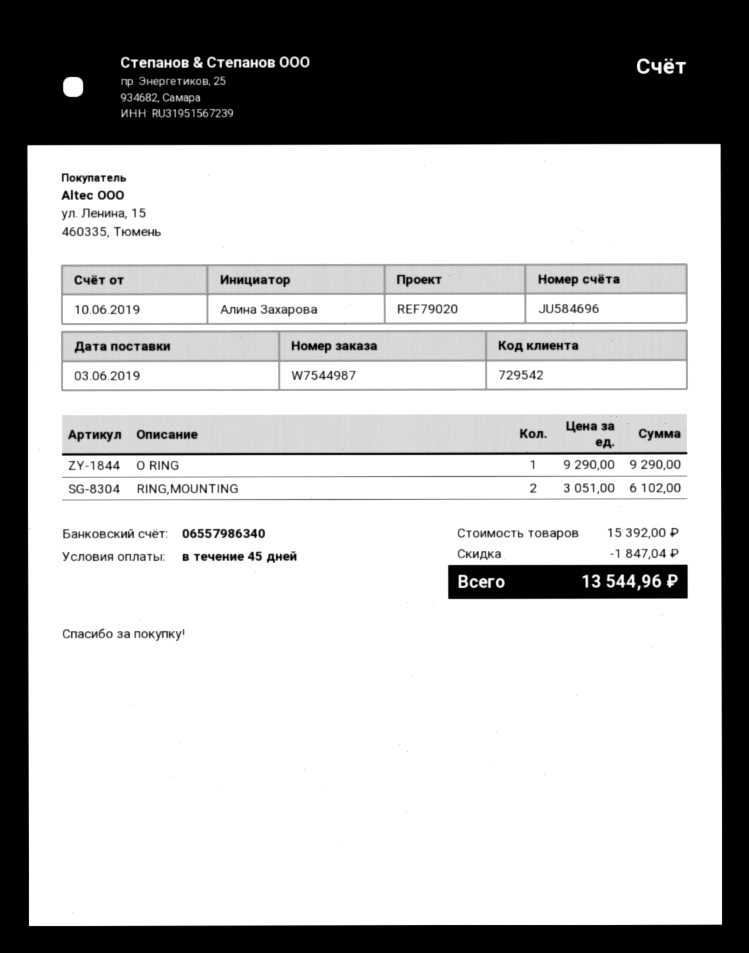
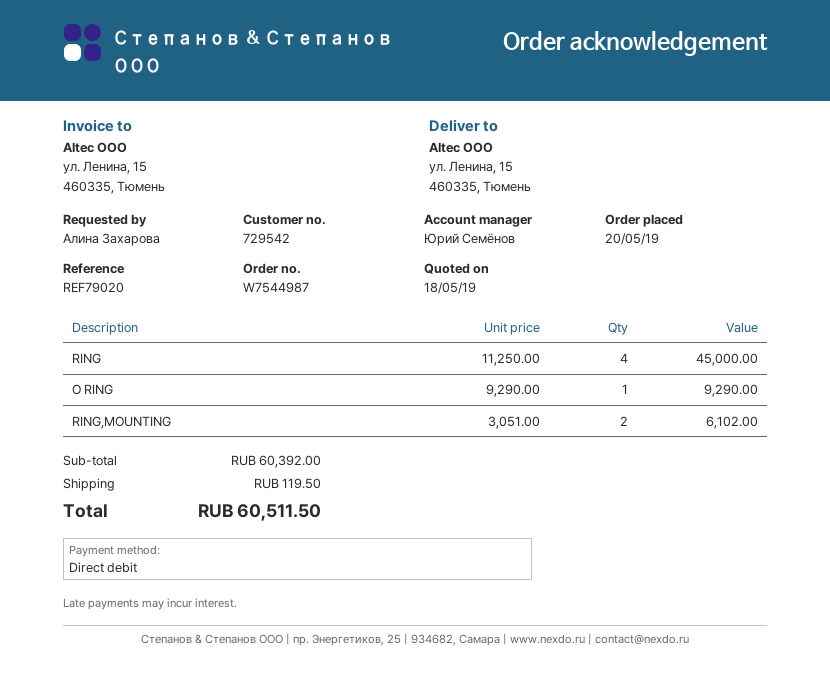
RING: none -> 4 x 11250.00 = 45000.00
subtotal: 15392.00 -> 60392.00
discount: 1847.04 -> none
shipping: none -> 119.50
total: 13544.96 -> 60511.50

